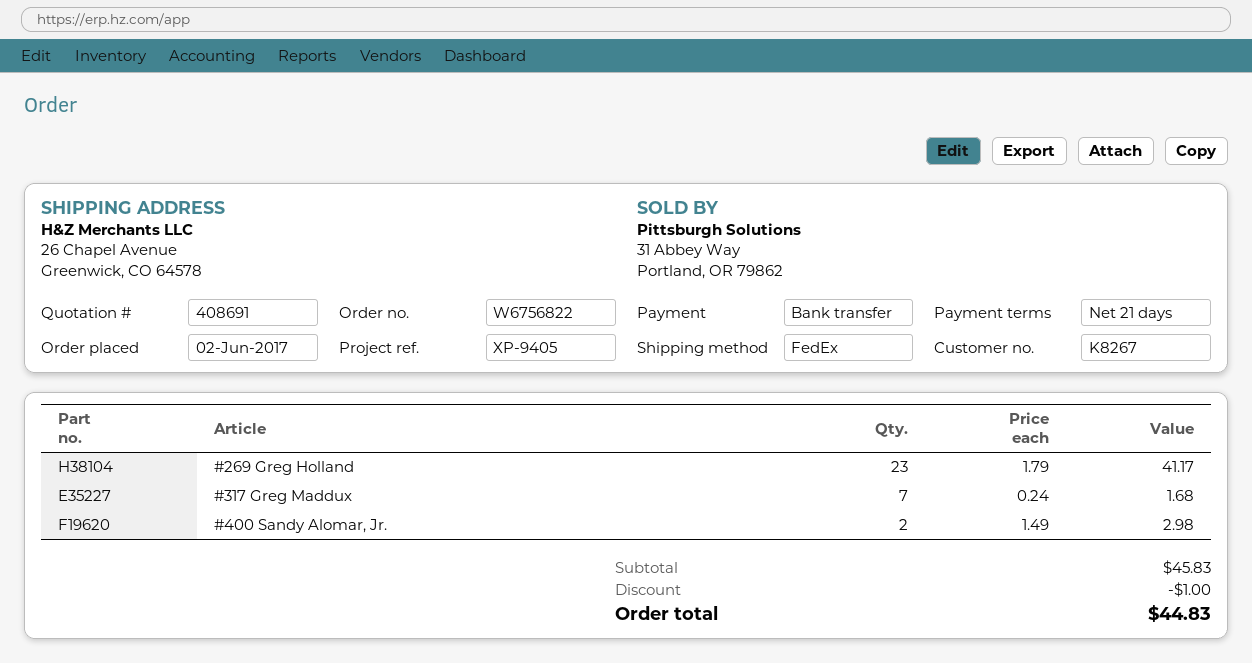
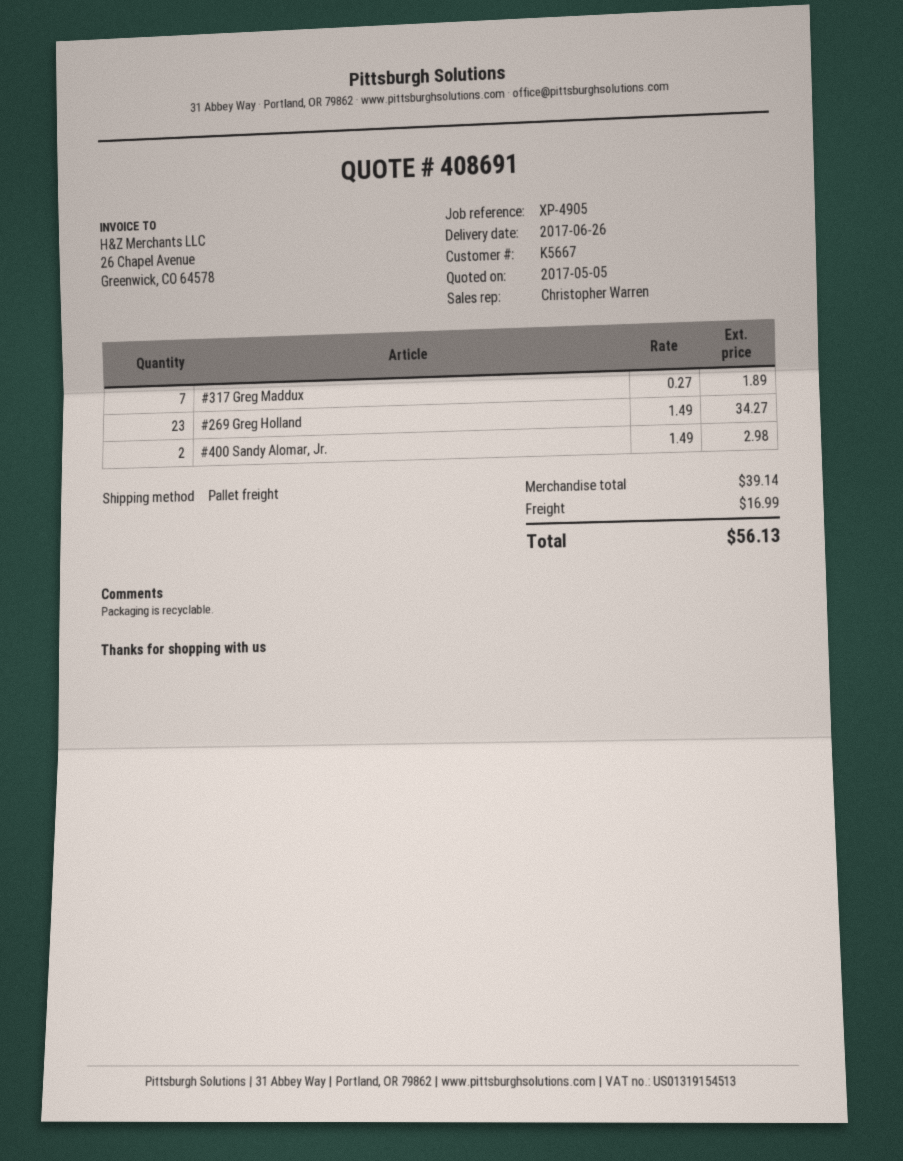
customer number: K8267 -> K5667
reference: XP-9405 -> XP-4905
shipping method: FedEx -> pallet freight
#269 Greg Holland: 23 x 1.79 = 41.17 -> 23 x 1.49 = 34.27
#317 Greg Maddux: 7 x 0.24 = 1.68 -> 7 x 0.27 = 1.89
subtotal: 45.83 -> 39.14
discount: 1.00 -> none
shipping: none -> 16.99
total: 44.83 -> 56.13

